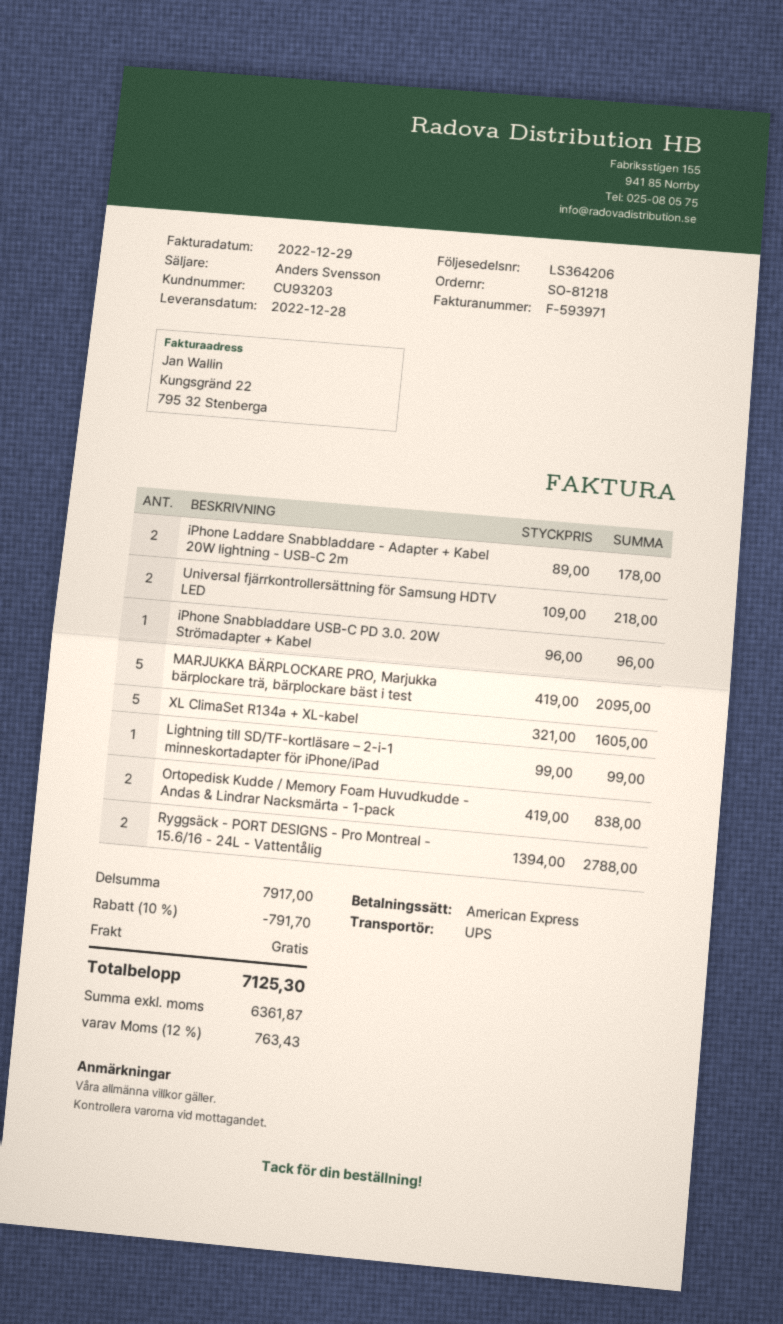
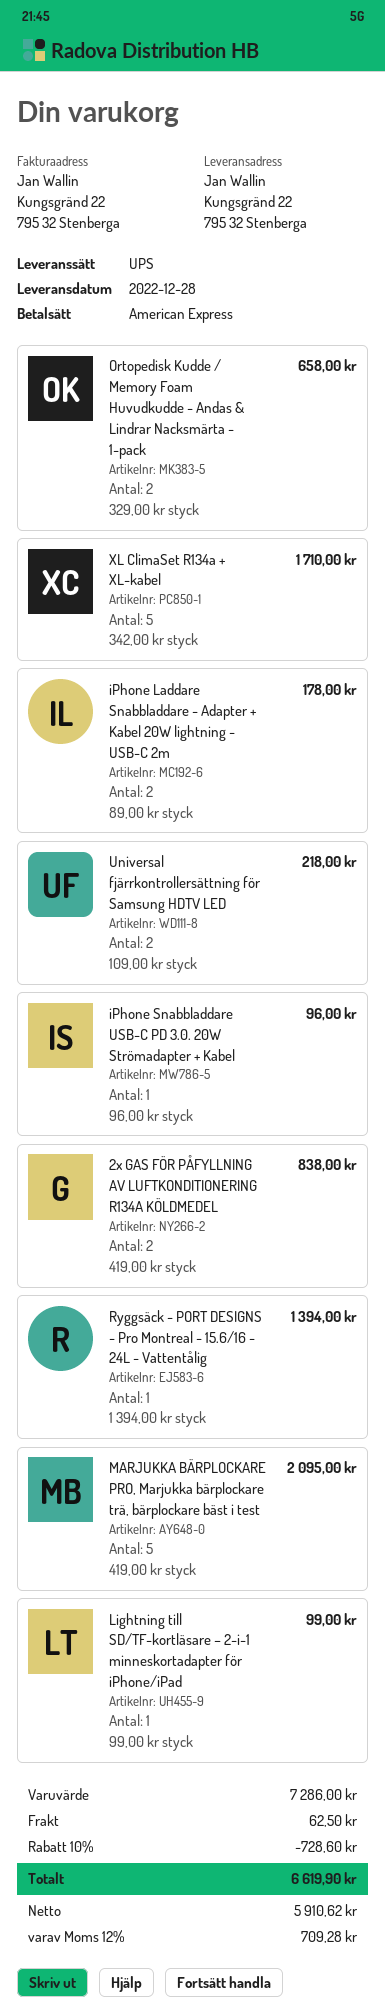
XL ClimaSet R134a + XL-kabel: 5 x 321.00 = 1605.00 -> 5 x 342.00 = 1710.00
Ortopedisk Kudde / Memory Foam Huvudkudde - Andas & Lindrar Nacksmärta - 1-pack: 2 x 419.00 = 838.00 -> 2 x 329.00 = 658.00
Ryggsäck - PORT DESIGNS - Pro Montreal - 15.6/16 - 24L - Vattentålig: 2 x 1394.00 = 2788.00 -> 1 x 1394.00 = 1394.00
2x GAS FÖR PÅFYLLNING AV LUFTKONDITIONERING R134A KÖLDMEDEL: none -> 2 x 419.00 = 838.00
subtotal: 7917.00 -> 7286.00
discount: 10% = 791.70 -> 10% = 728.60
shipping: 0.00 -> 62.50
net: 6361.87 -> 5910.62
tax: 12% = 763.43 -> 12% = 709.28
total: 7125.30 -> 6619.90

